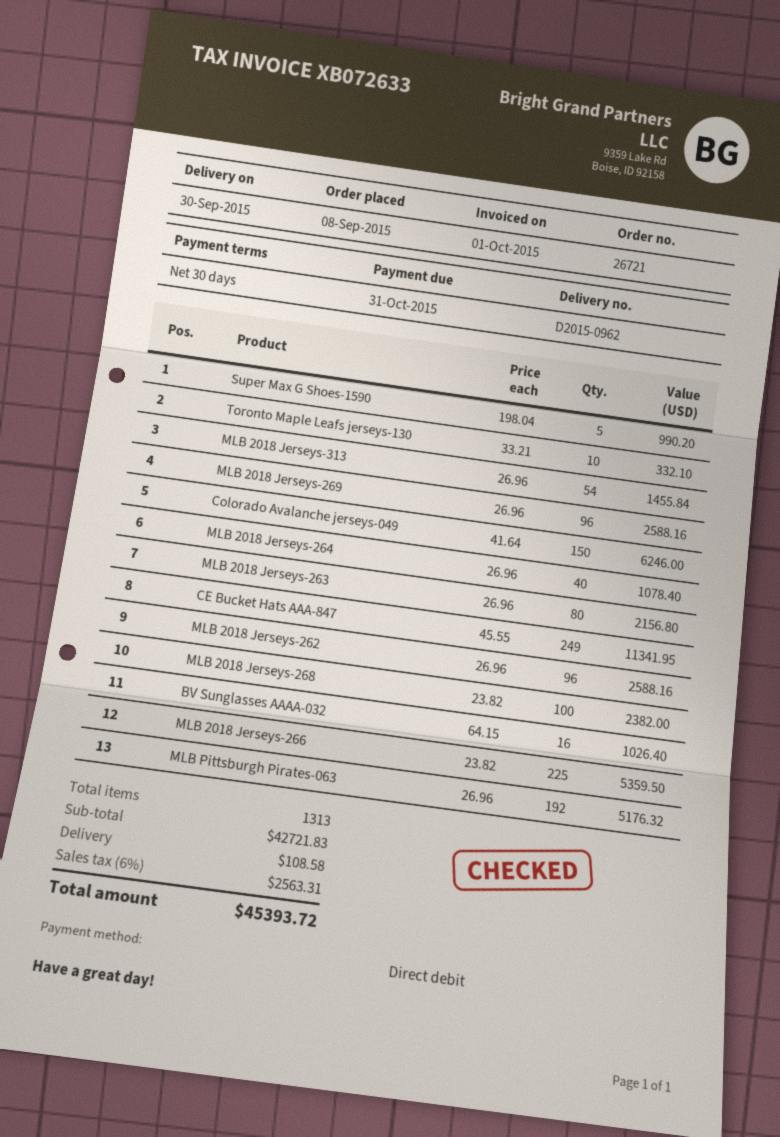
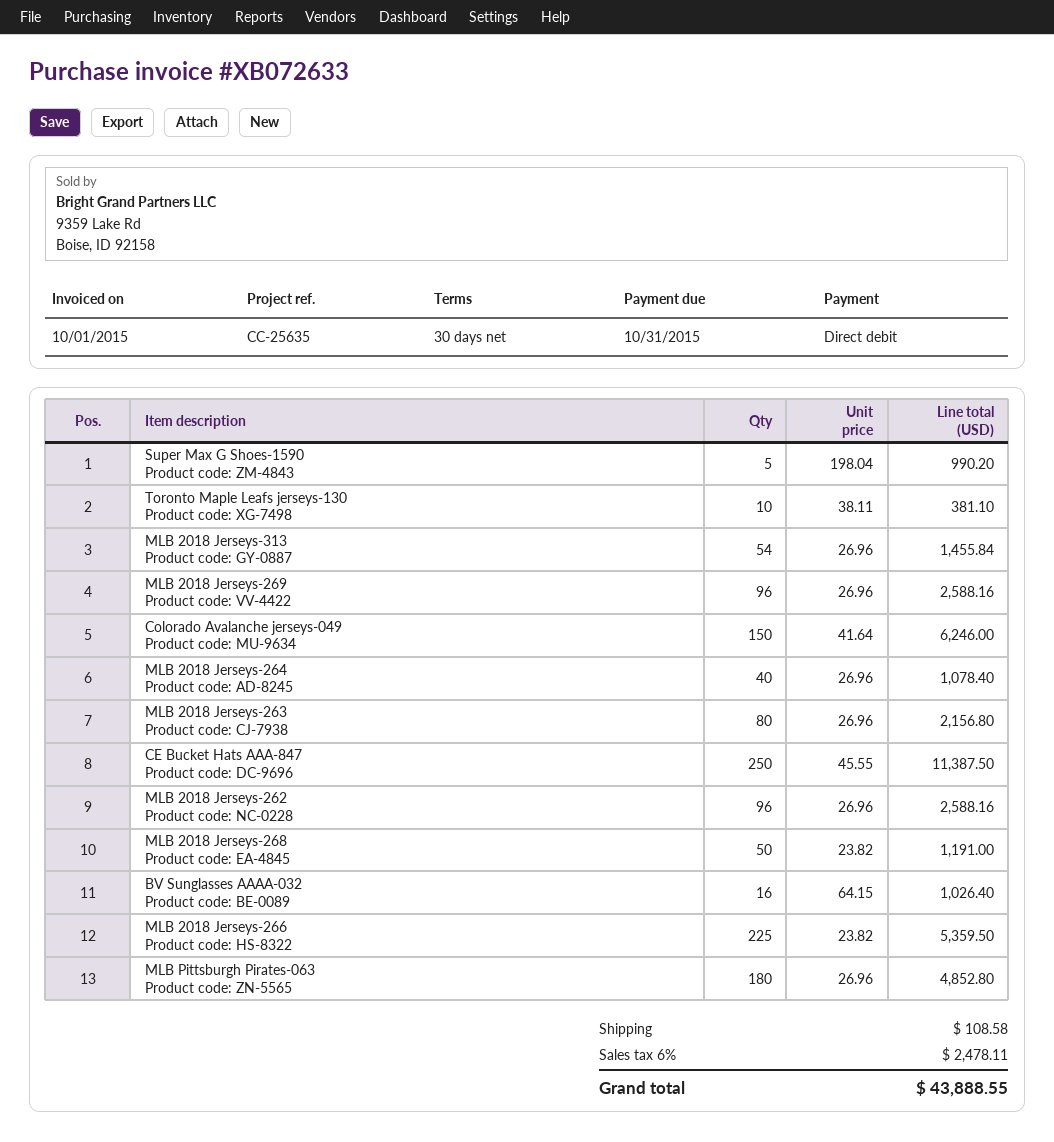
Toronto Maple Leafs jerseys-130: 10 x 33.21 = 332.10 -> 10 x 38.11 = 381.10
CE Bucket Hats AAA-847: 249 x 45.55 = 11341.95 -> 250 x 45.55 = 11387.50
MLB 2018 Jerseys-268: 100 x 23.82 = 2382.00 -> 50 x 23.82 = 1191.00
MLB Pittsburgh Pirates-063: 192 x 26.96 = 5176.32 -> 180 x 26.96 = 4852.80
tax: 6% = 2563.31 -> 6% = 2478.11
total: 45393.72 -> 43888.55

